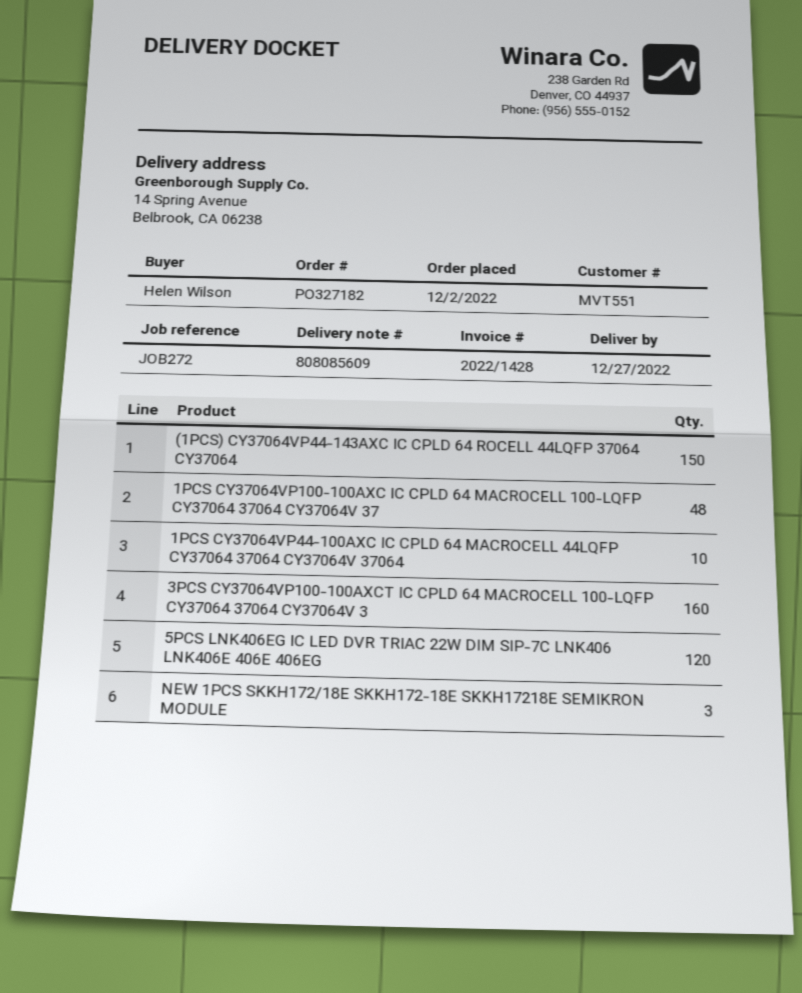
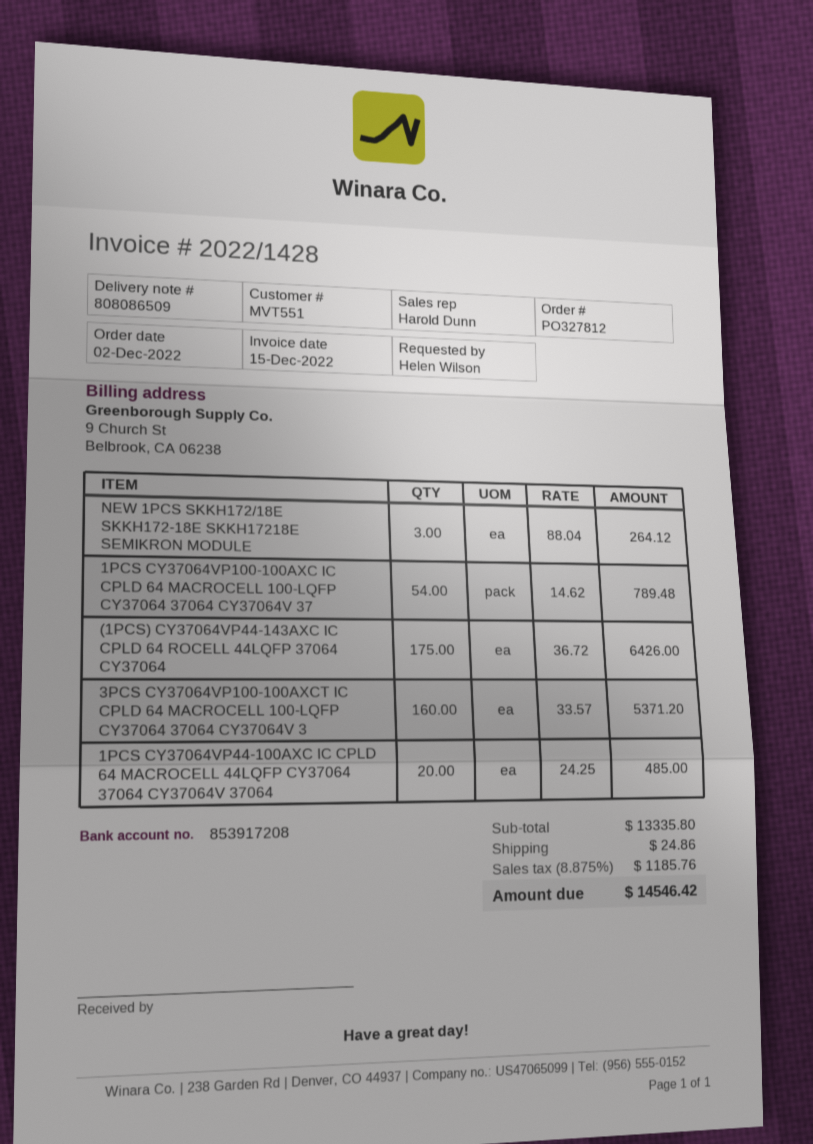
order number: PO327182 -> PO327812
delivery note number: 808085609 -> 808086509
(1PCS) CY37064VP44-143AXC IC CPLD 64 ROCELL 44LQFP 37064 CY37064: 150 -> 175
1PCS CY37064VP100-100AXC IC CPLD 64 MACROCELL 100-LQFP CY37064 37064 CY37064V 37: 48 -> 54
1PCS CY37064VP44-100AXC IC CPLD 64 MACROCELL 44LQFP CY37064 37064 CY37064V 37064: 10 -> 20
5PCS LNK406EG IC LED DVR TRIAC 22W DIM SIP-7C LNK406 LNK406E 406E 406EG: 120 -> none

